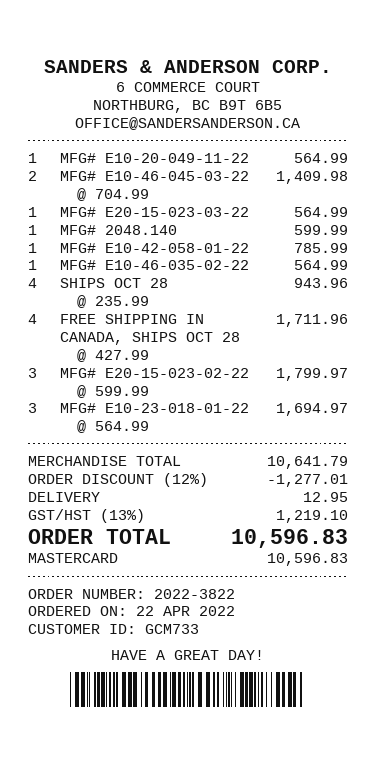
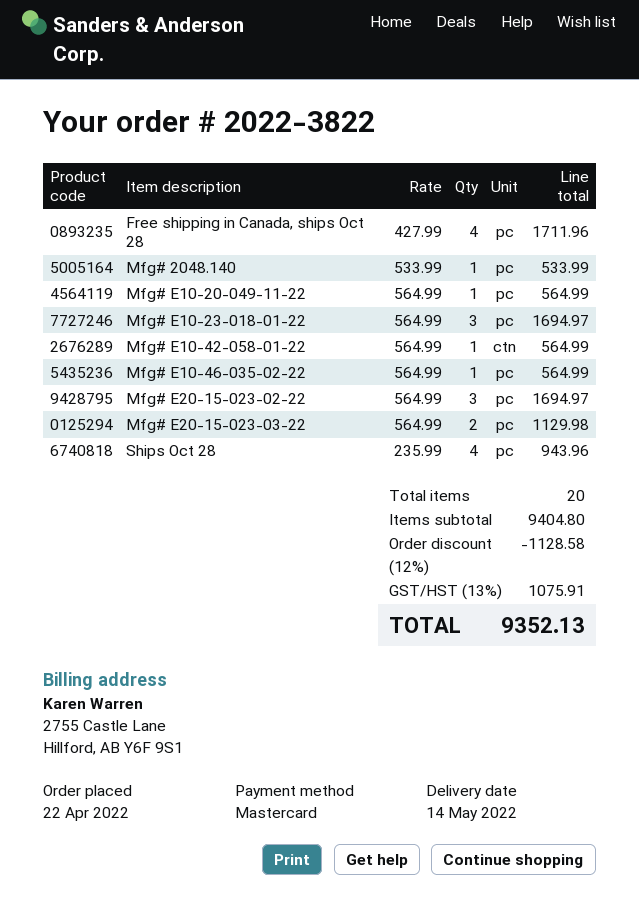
MFG# E10-46-045-03-22: 2 x 704.99 = 1409.98 -> none
MFG# E20-15-023-03-22: 1 x 564.99 = 564.99 -> 2 x 564.99 = 1129.98
MFG# 2048.140: 1 x 599.99 = 599.99 -> 1 x 533.99 = 533.99
MFG# E10-42-058-01-22: 1 x 785.99 = 785.99 -> 1 x 564.99 = 564.99
MFG# E20-15-023-02-22: 3 x 599.99 = 1799.97 -> 3 x 564.99 = 1694.97
subtotal: 10641.79 -> 9404.80
discount: 12% = 1277.01 -> 12% = 1128.58
shipping: 12.95 -> none
tax: 13% = 1219.10 -> 13% = 1075.91
total: 10596.83 -> 9352.13

